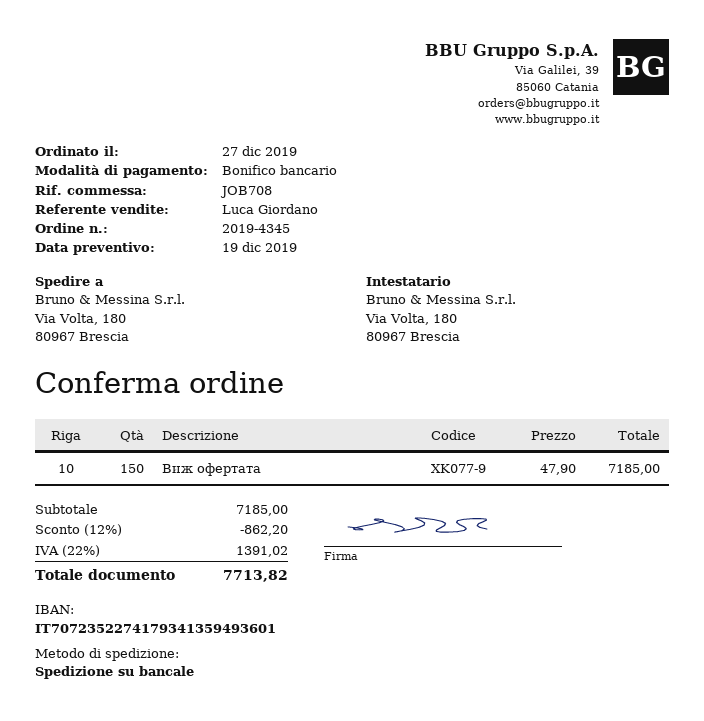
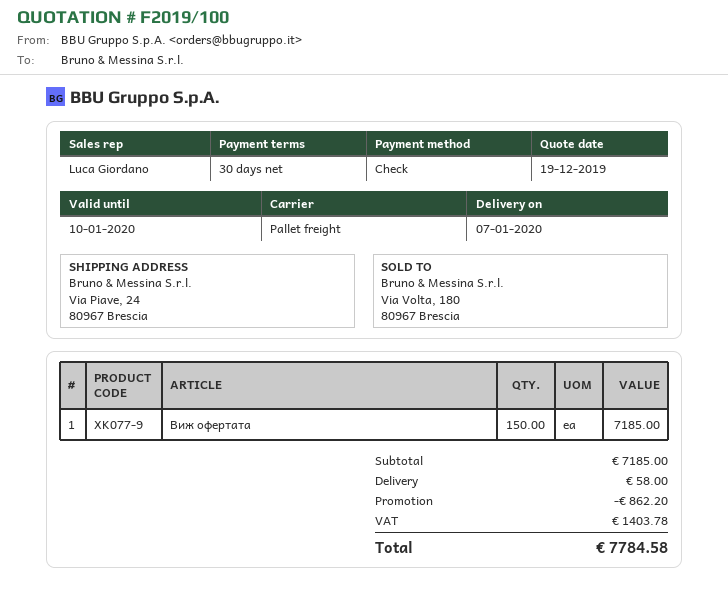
payment method: bank transfer -> cheque
ship to: Via Volta, 180, 80967 Brescia -> Via Piave, 24, 80967 Brescia
shipping: none -> 58.00
tax: 1391.02 -> 1403.78
total: 7713.82 -> 7784.58

